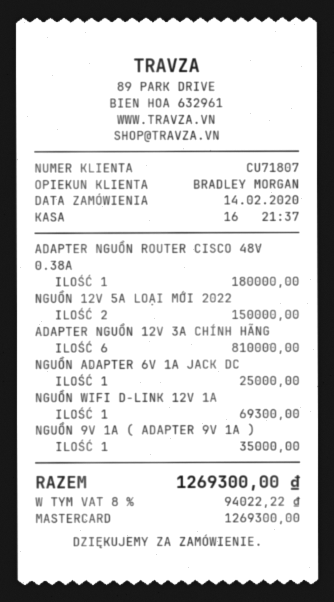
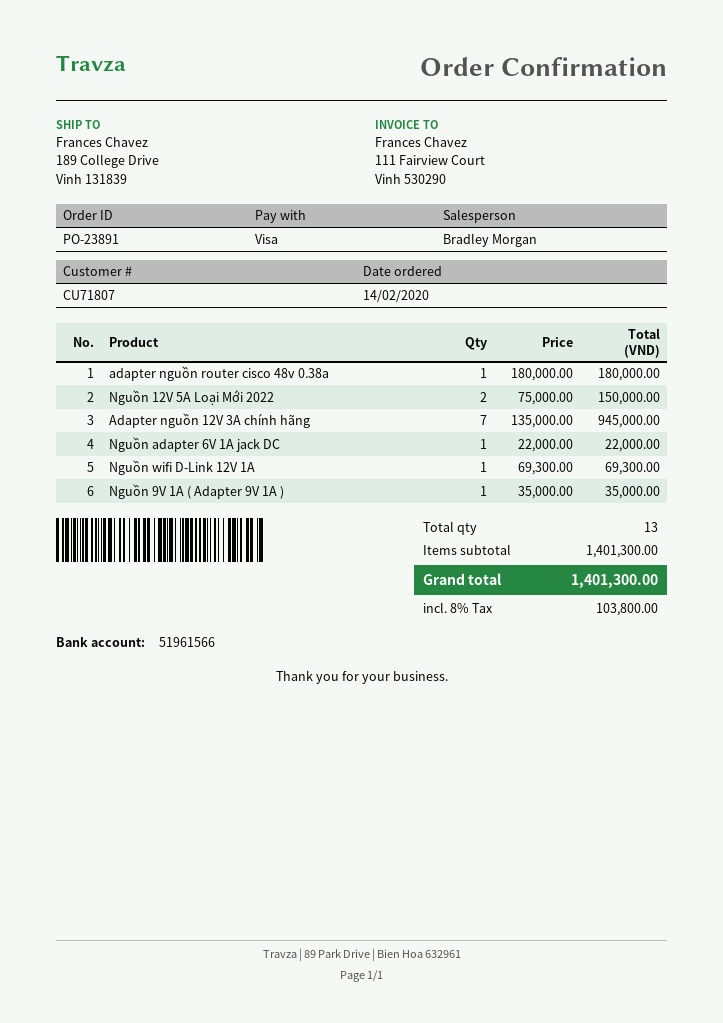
payment method: Mastercard -> Visa
ADAPTER NGUỒN 12V 3A CHÍNH HÃNG: 6 for 810000.00 -> 7 for 945000.00
NGUỒN ADAPTER 6V 1A JACK DC: 1 for 25000.00 -> 1 for 22000.00
tax: 8% = 94022.22 -> 8% = 103800.00
total: 1269300.00 -> 1401300.00

